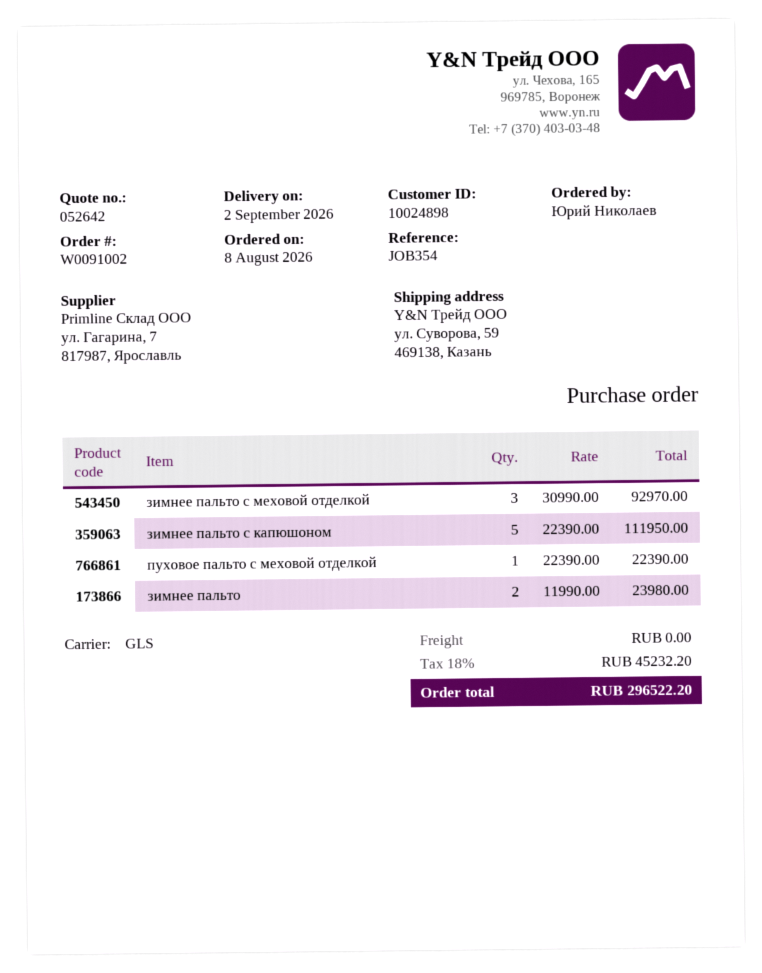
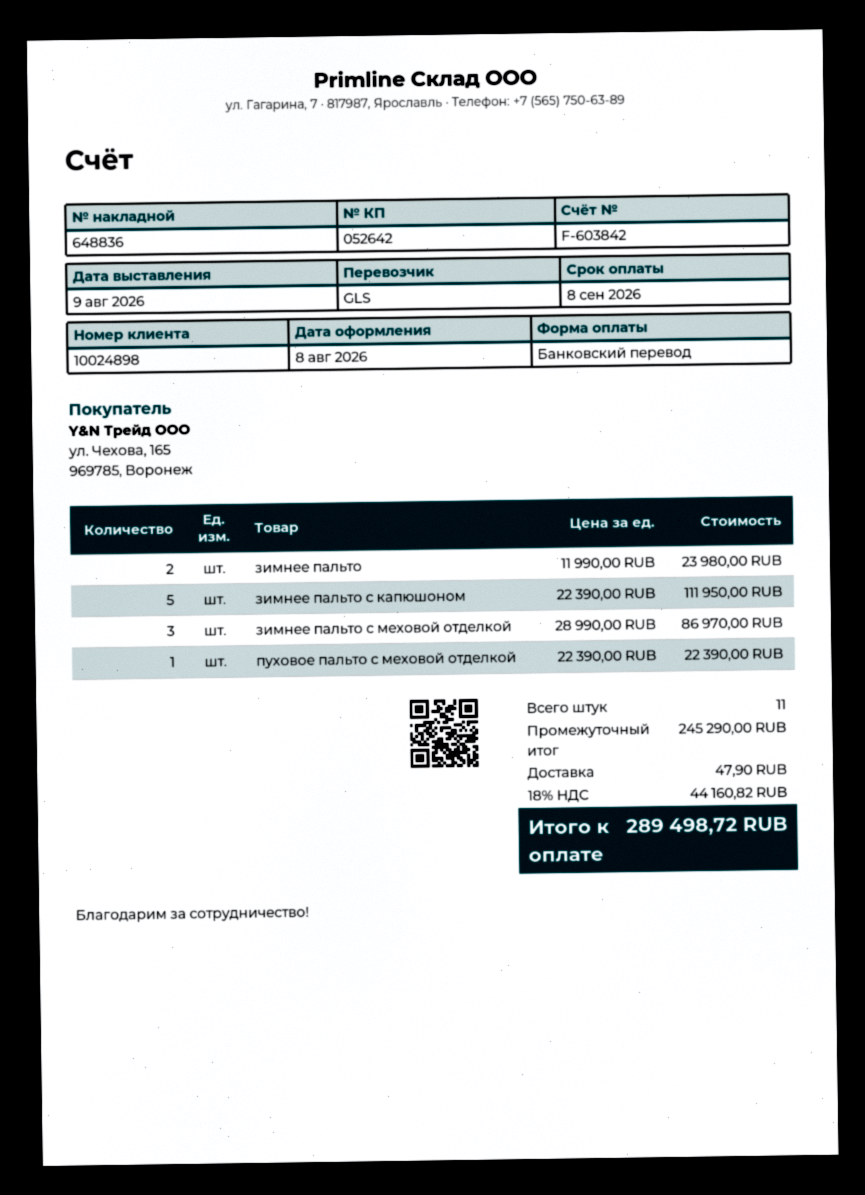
зимнее пальто с меховой отделкой: 3 x 30990.00 = 92970.00 -> 3 x 28990.00 = 86970.00
shipping: 0.00 -> 47.90
tax: 18% = 45232.20 -> 18% = 44160.82
total: 296522.20 -> 289498.72

